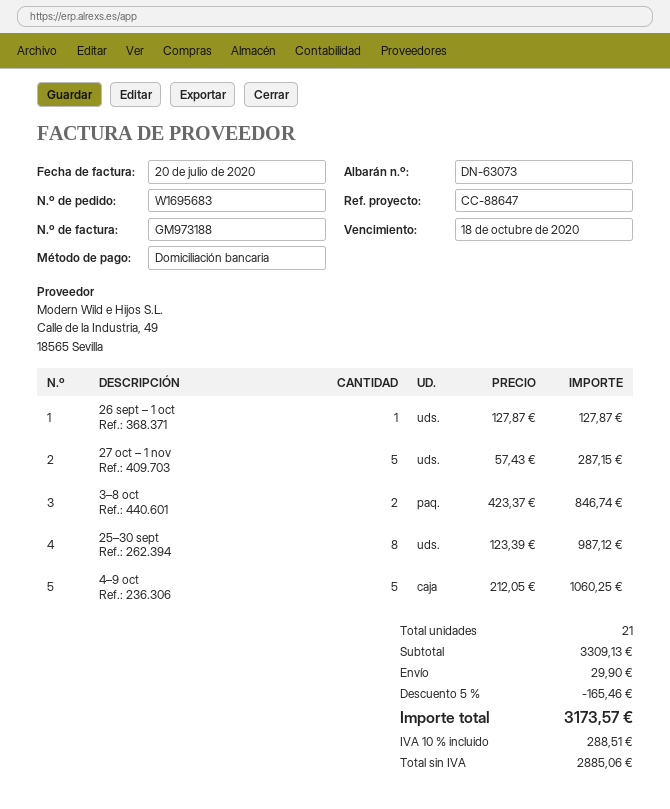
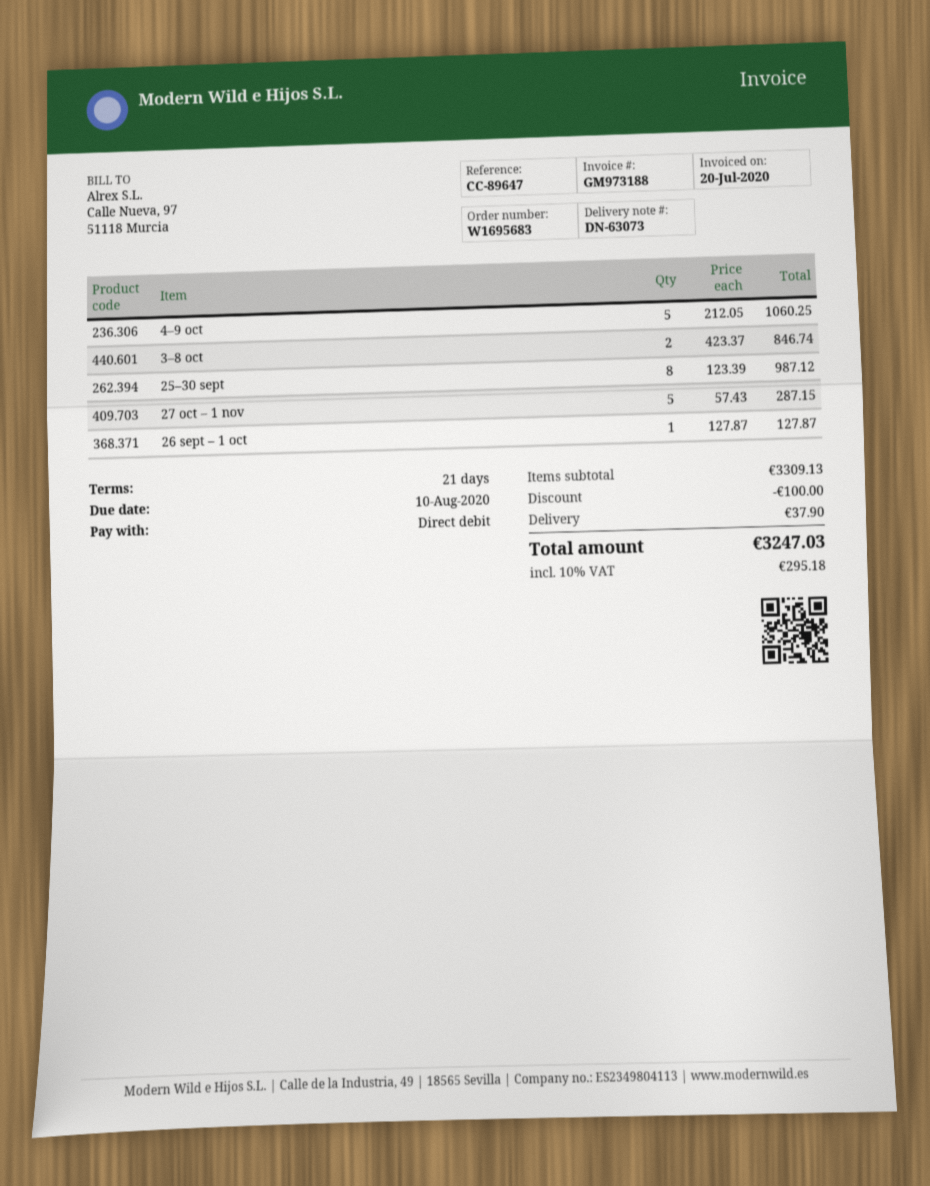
due date: 2020-10-18 -> 2020-08-10
reference: CC-88647 -> CC-89647
discount: 165.46 -> 100.00
shipping: 29.90 -> 37.90
tax: 10% = 288.51 -> 10% = 295.18
total: 3173.57 -> 3247.03

